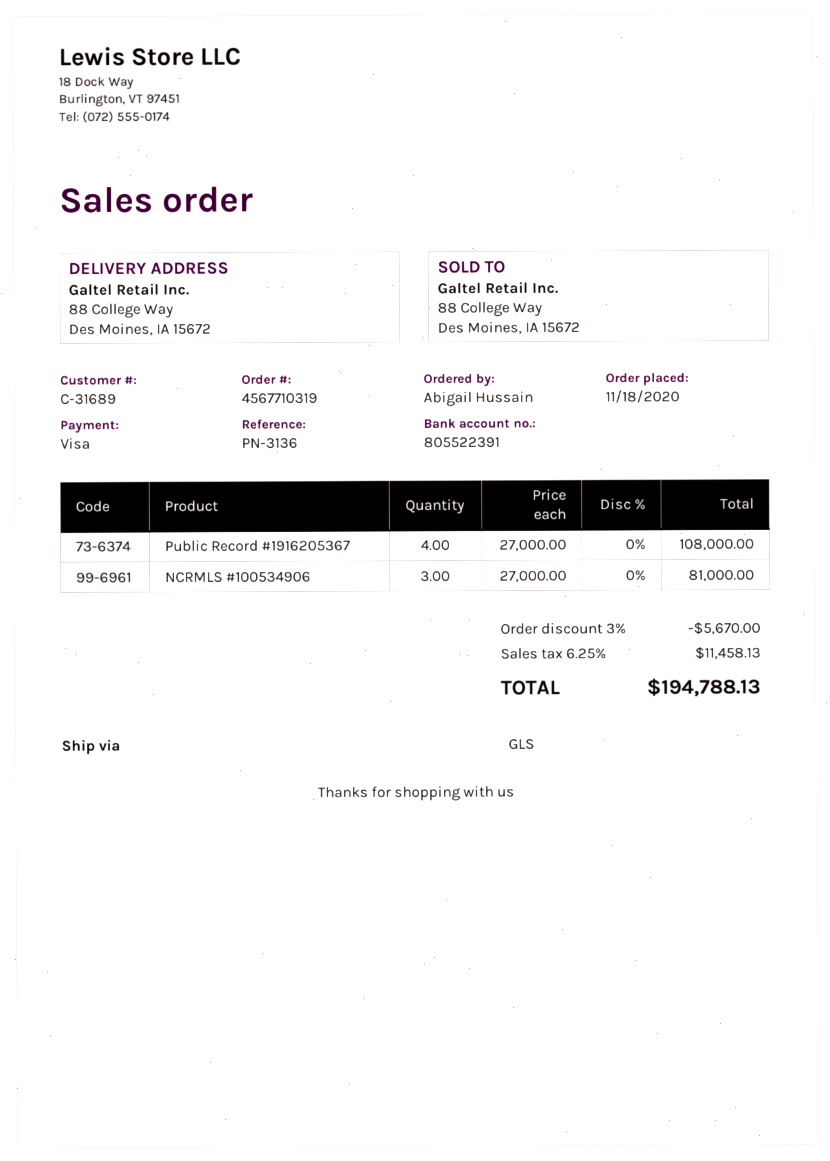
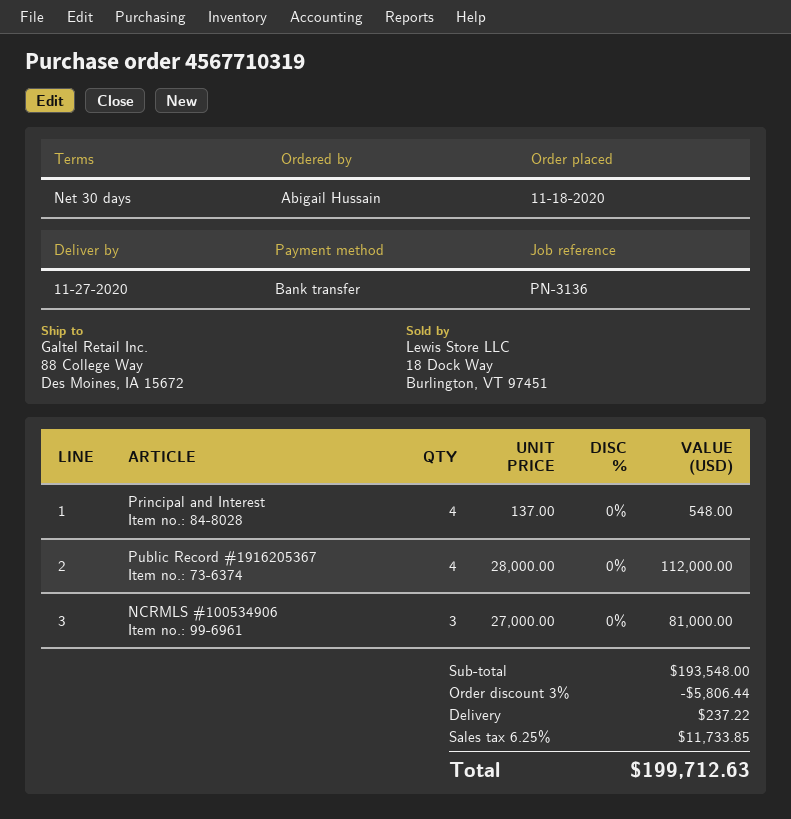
payment method: Visa -> bank transfer
Public Record #1916205367: 4 x 27000.00 = 108000.00 -> 4 x 28000.00 = 112000.00
Principal and Interest: none -> 4 x 137.00 = 548.00
discount: 3% = 5670.00 -> 3% = 5806.44
shipping: none -> 237.22
tax: 6.25% = 11458.13 -> 6.25% = 11733.85
total: 194788.13 -> 199712.63

